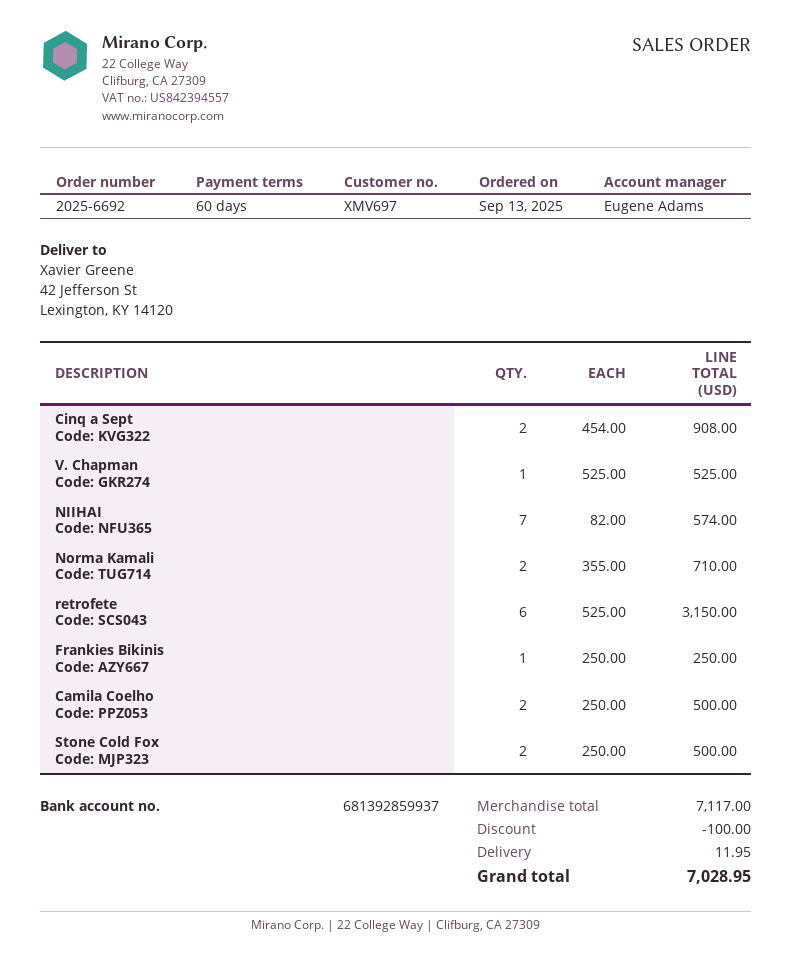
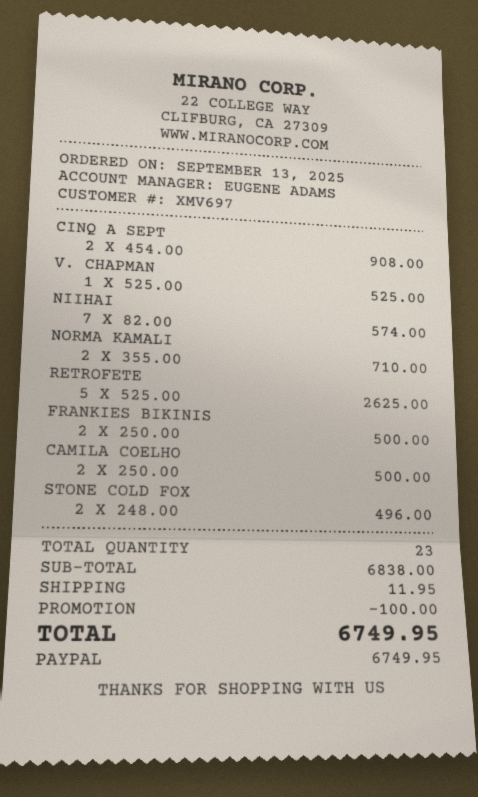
retrofete: 6 x 525.00 = 3150.00 -> 5 x 525.00 = 2625.00
Frankies Bikinis: 1 x 250.00 = 250.00 -> 2 x 250.00 = 500.00
Stone Cold Fox: 2 x 250.00 = 500.00 -> 2 x 248.00 = 496.00
subtotal: 7117.00 -> 6838.00
total: 7028.95 -> 6749.95

